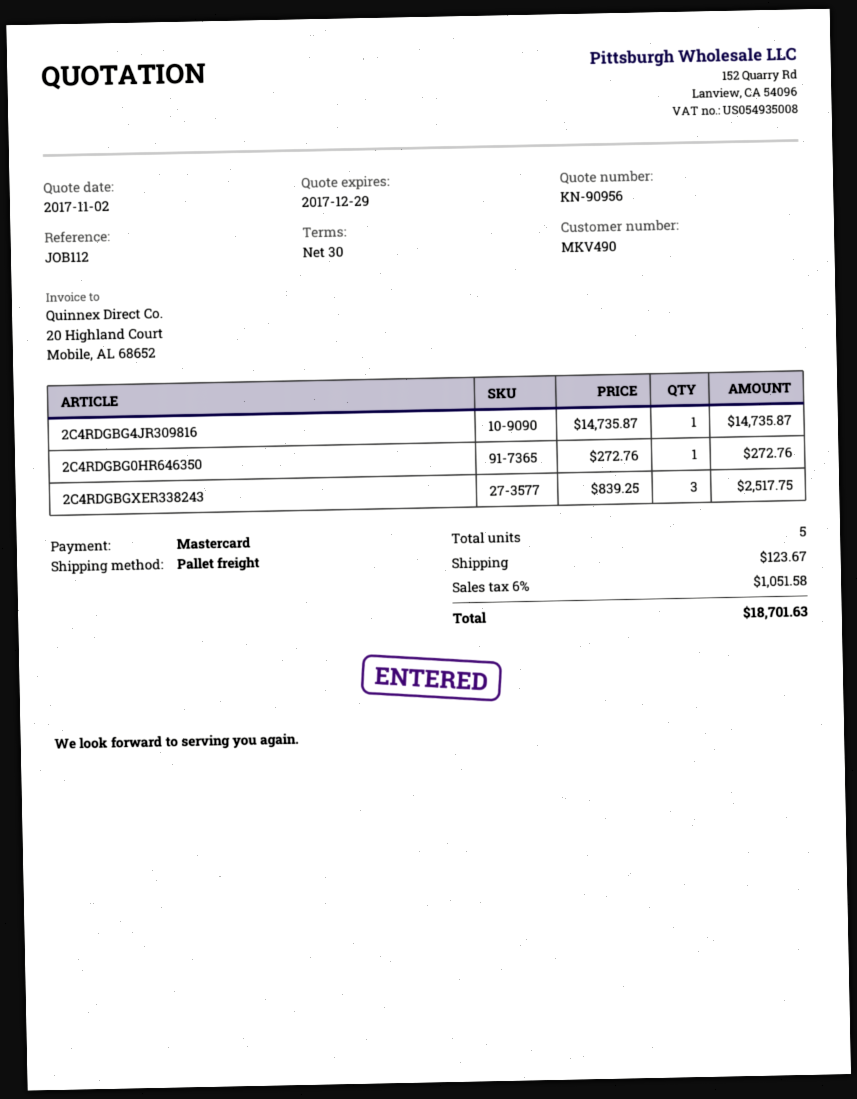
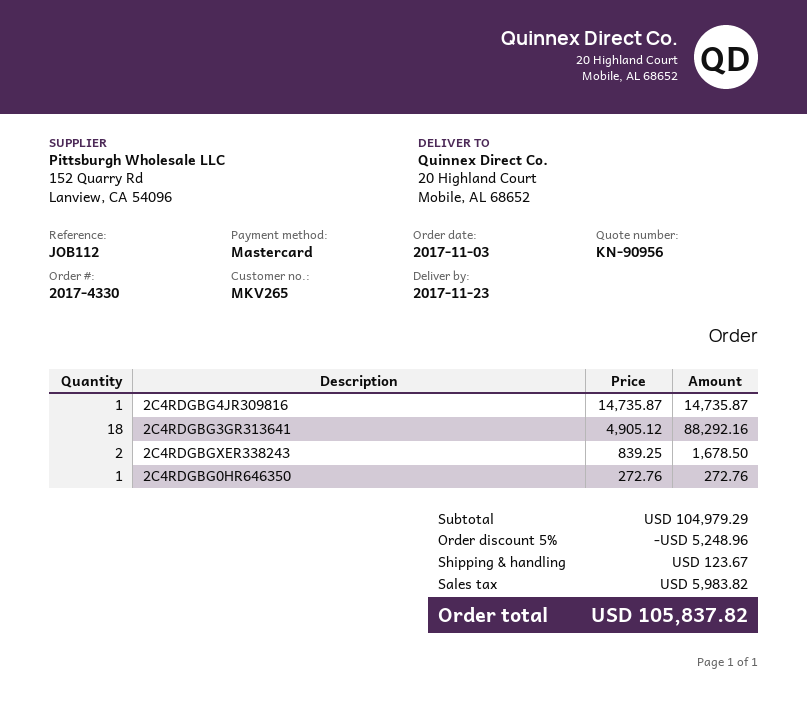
customer number: MKV490 -> MKV265
2C4RDGBGXER338243: 3 x 839.25 = 2517.75 -> 2 x 839.25 = 1678.50
2C4RDGBG3GR313641: none -> 18 x 4905.12 = 88292.16
discount: none -> 5% = 5248.96
tax: 1051.58 -> 5983.82
total: 18701.63 -> 105837.82

